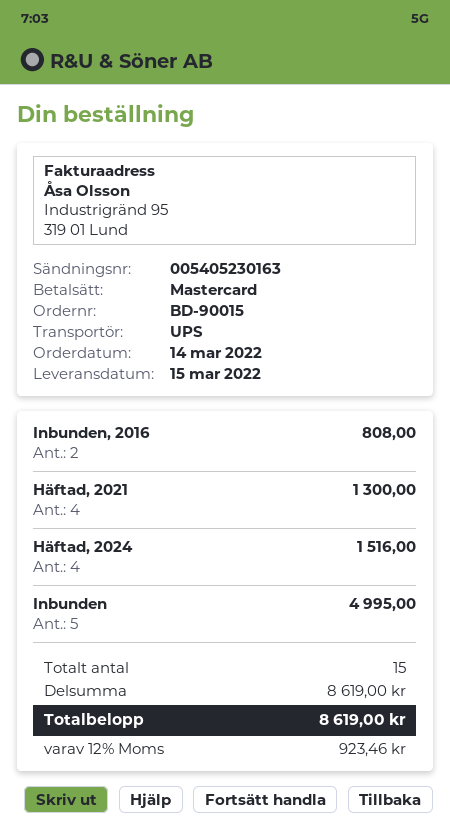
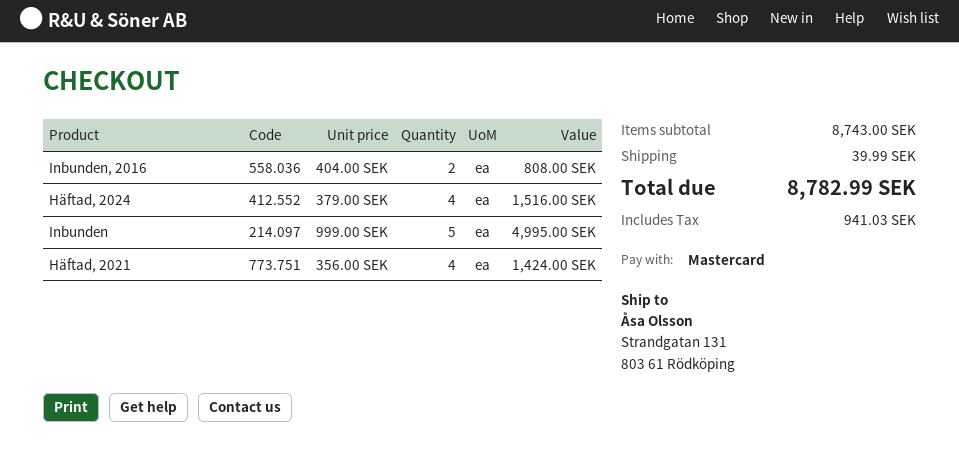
Häftad, 2021: 4 for 1300.00 -> 4 for 1424.00
subtotal: 8619.00 -> 8743.00
shipping: none -> 39.99
tax: 923.46 -> 941.03
total: 8619.00 -> 8782.99

